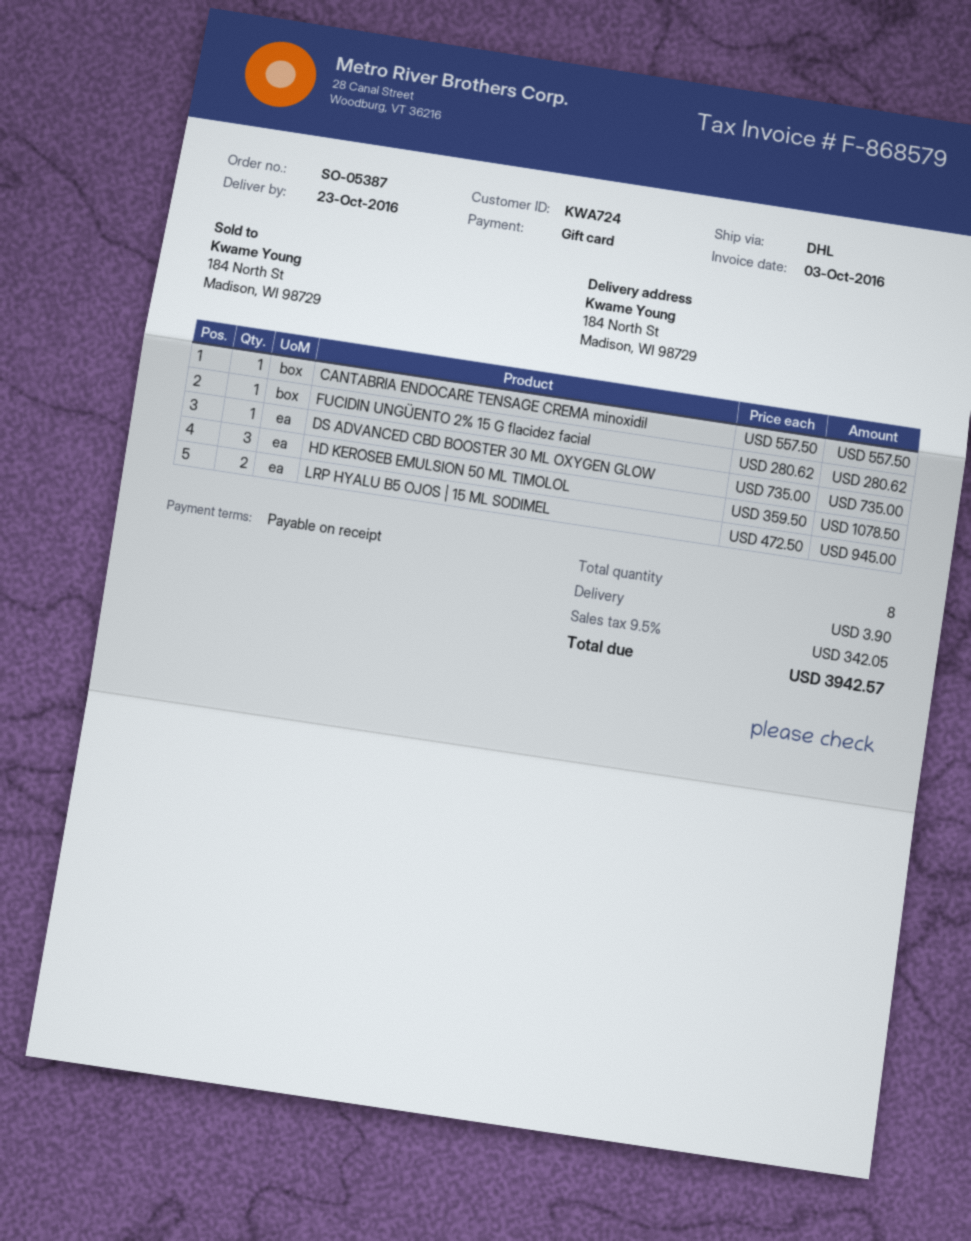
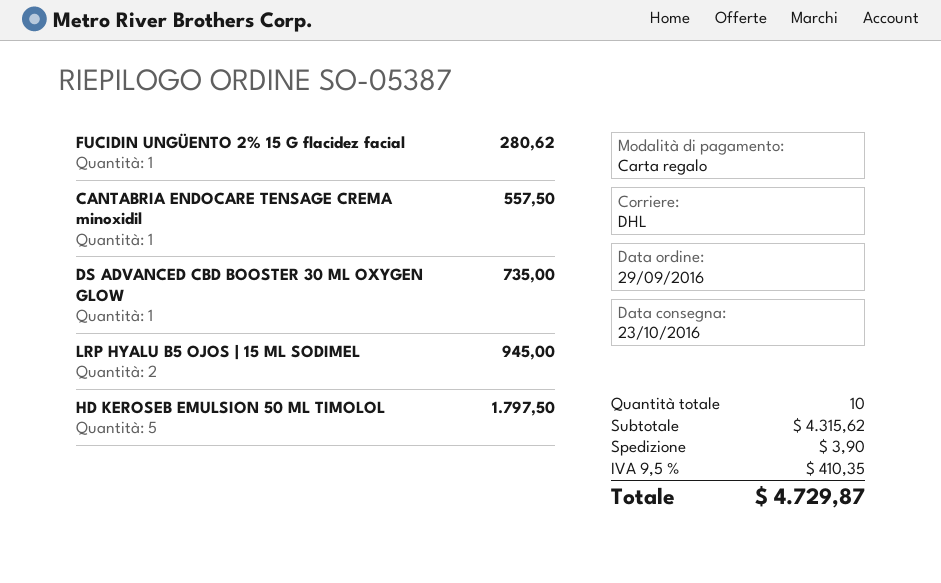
HD KEROSEB EMULSION 50 ML TIMOLOL: 3 for 1078.50 -> 5 for 1797.50
total quantity: 8 -> 10
tax: 9.5% = 342.05 -> 9.5% = 410.35
total: 3942.57 -> 4729.87

